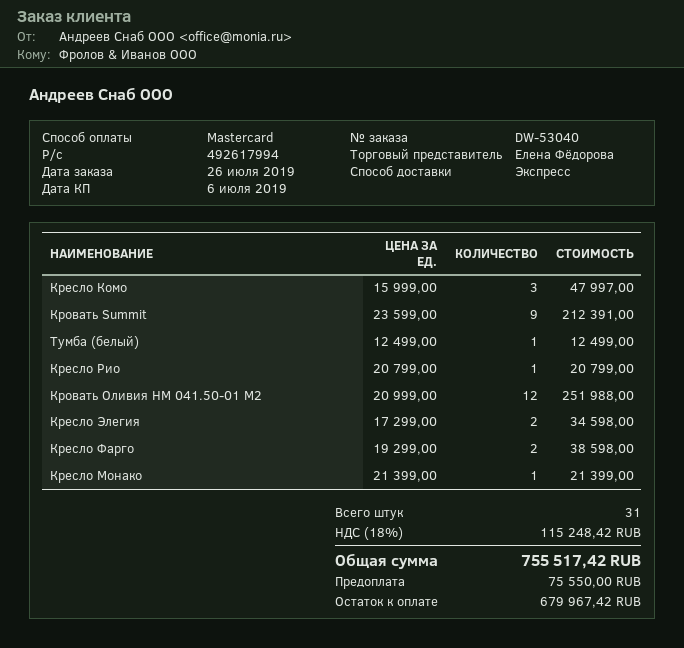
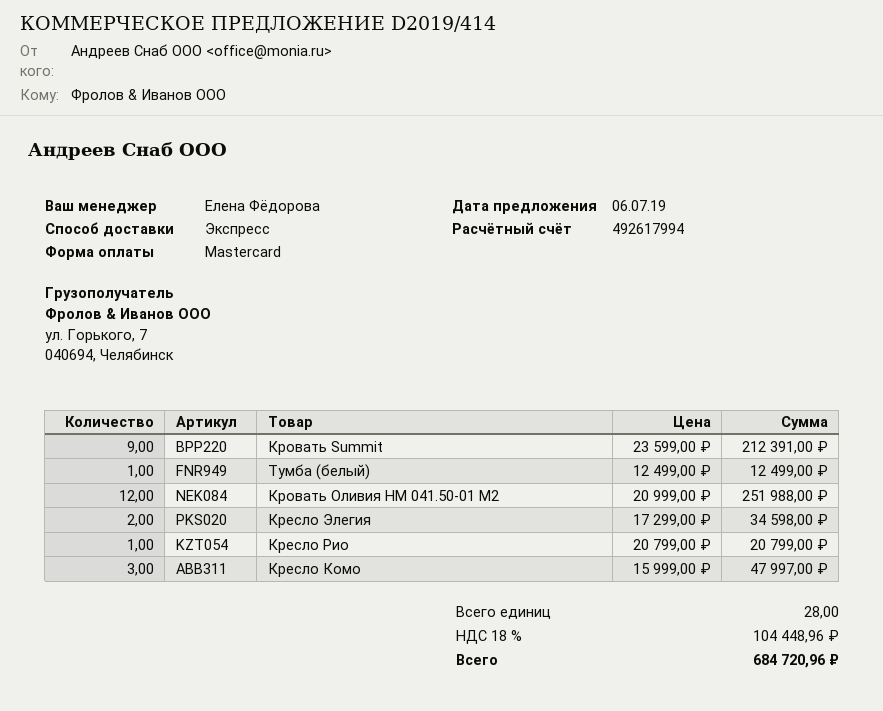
Кресло Фарго: 2 x 19299.00 = 38598.00 -> none
Кресло Монако: 1 x 21399.00 = 21399.00 -> none
total quantity: 31 -> 28
tax: 18% = 115248.42 -> 18% = 104448.96
total: 755517.42 -> 684720.96

